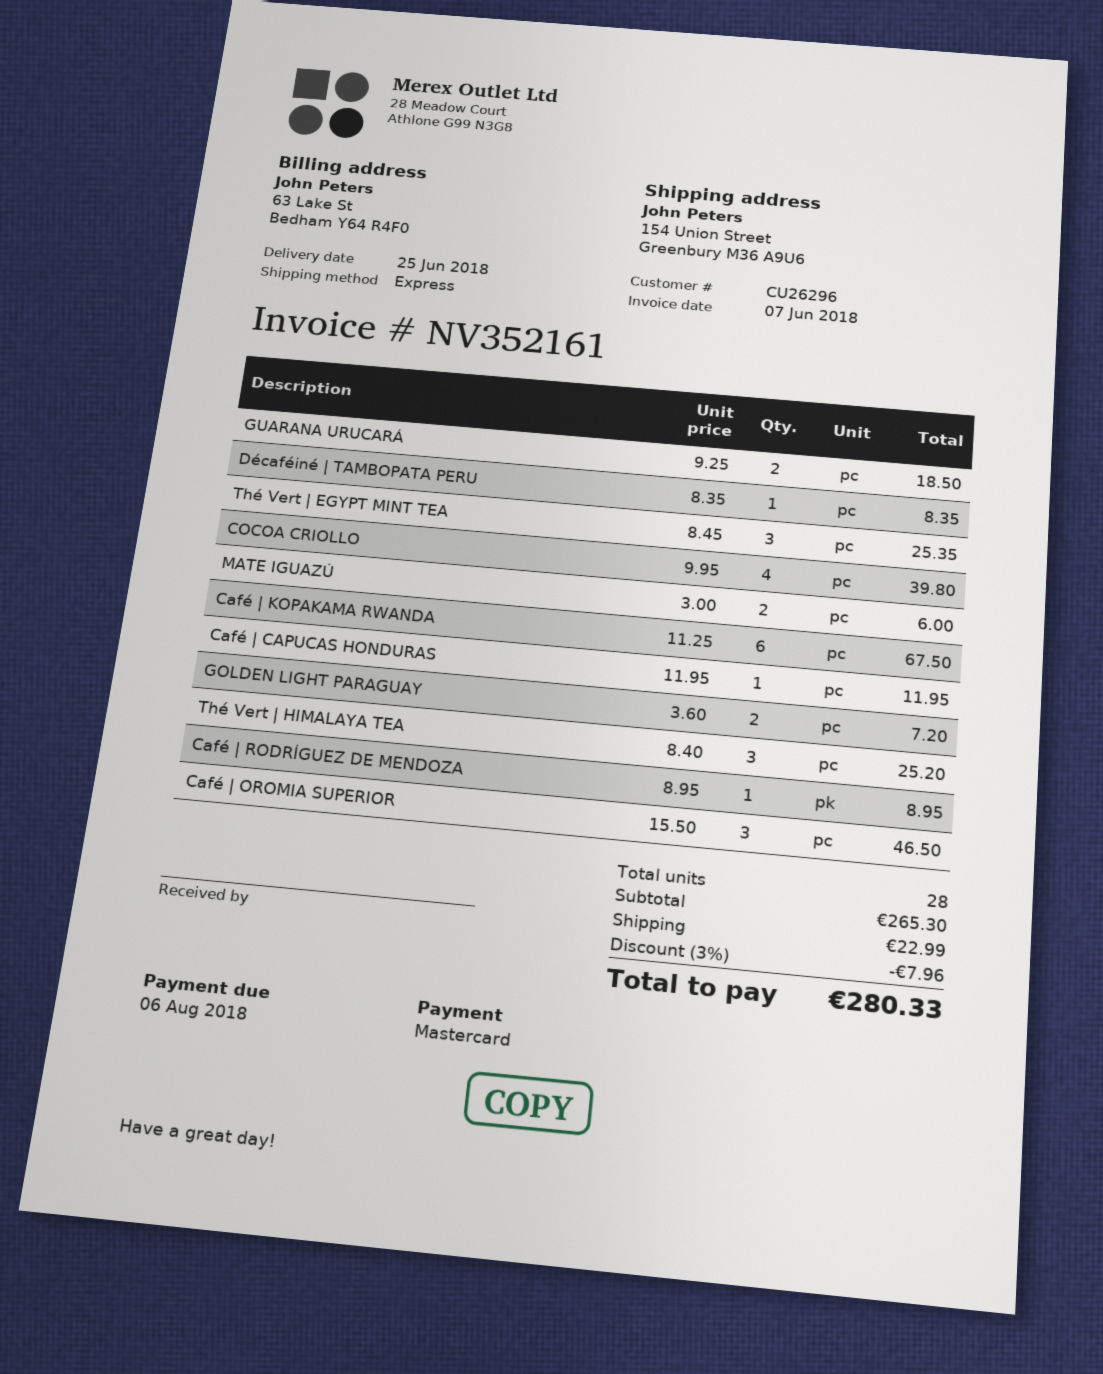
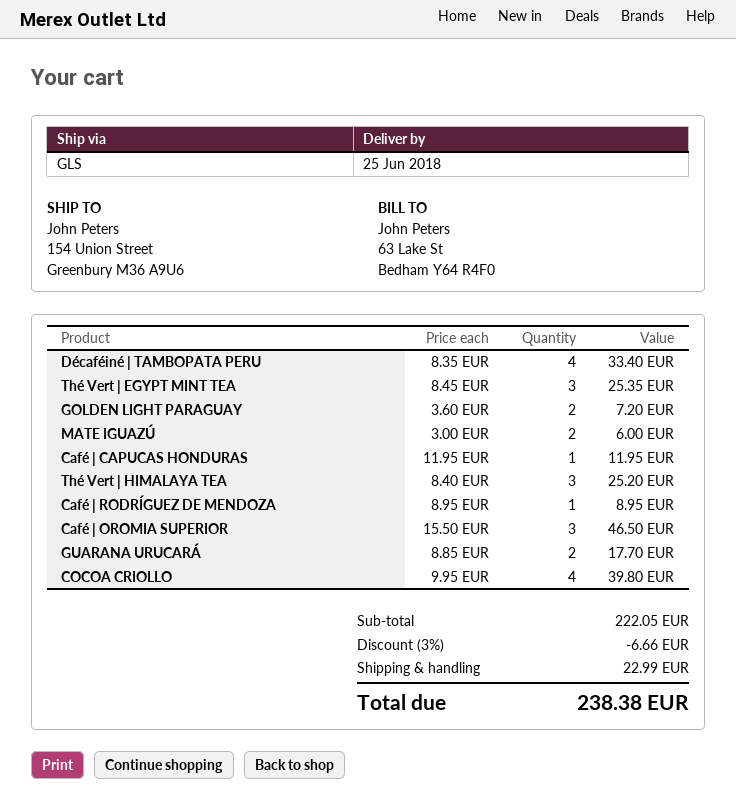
shipping method: express -> GLS
GUARANA URUCARÁ: 2 x 9.25 = 18.50 -> 2 x 8.85 = 17.70
Décaféiné | TAMBOPATA PERU: 1 x 8.35 = 8.35 -> 4 x 8.35 = 33.40
Café | KOPAKAMA RWANDA: 6 x 11.25 = 67.50 -> none
subtotal: 265.30 -> 222.05
discount: 3% = 7.96 -> 3% = 6.66
total: 280.33 -> 238.38

